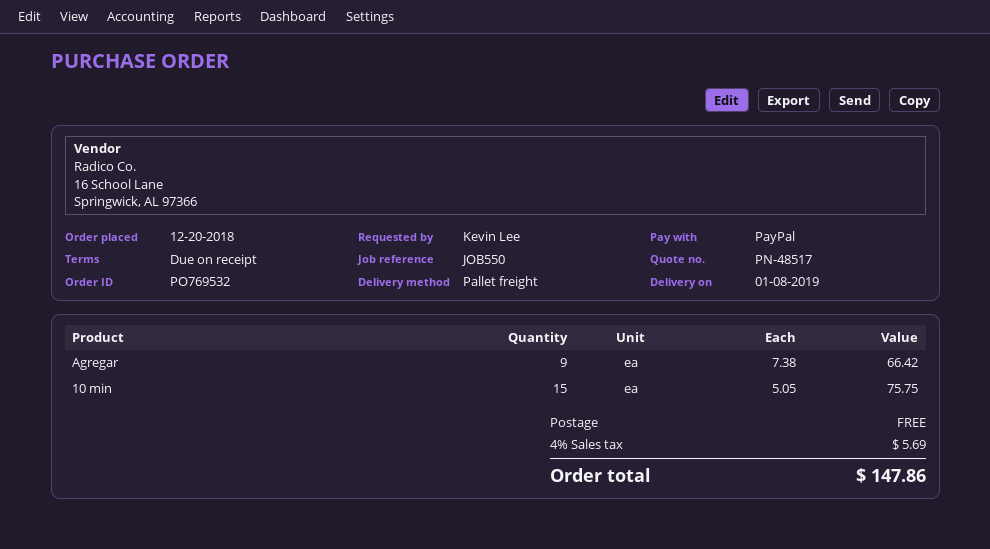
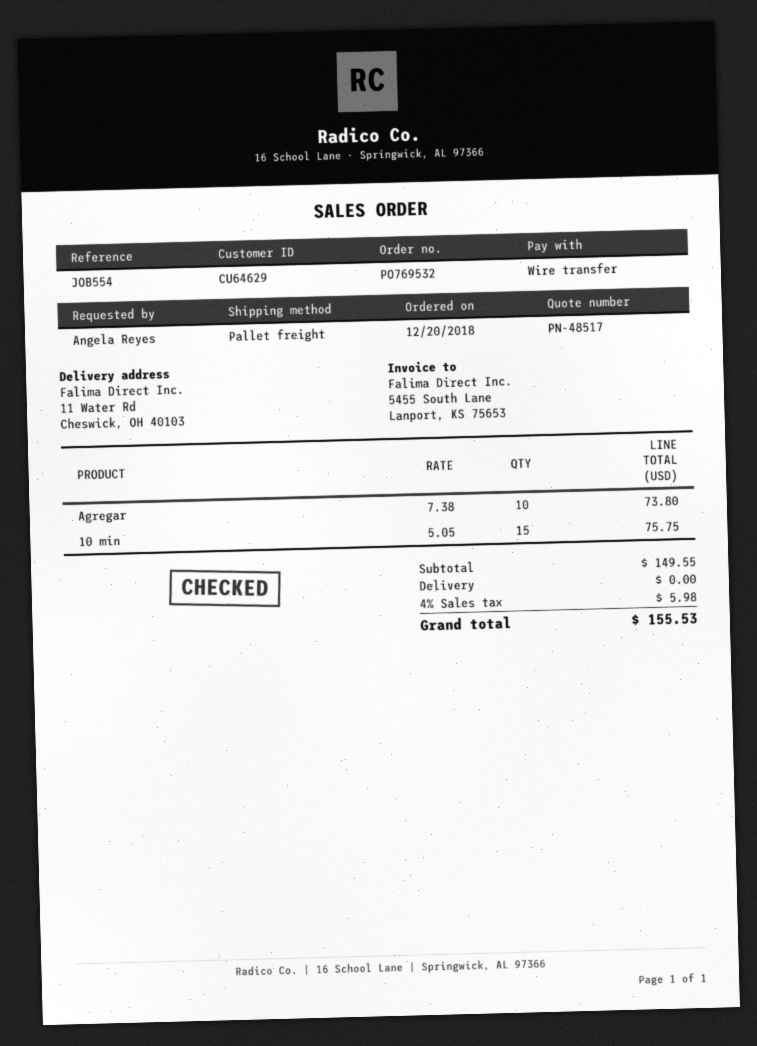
reference: JOB550 -> JOB554
ordered by: Kevin Lee -> Angela Reyes
payment method: PayPal -> bank transfer
Agregar: 9 x 7.38 = 66.42 -> 10 x 7.38 = 73.80
tax: 4% = 5.69 -> 4% = 5.98
total: 147.86 -> 155.53

